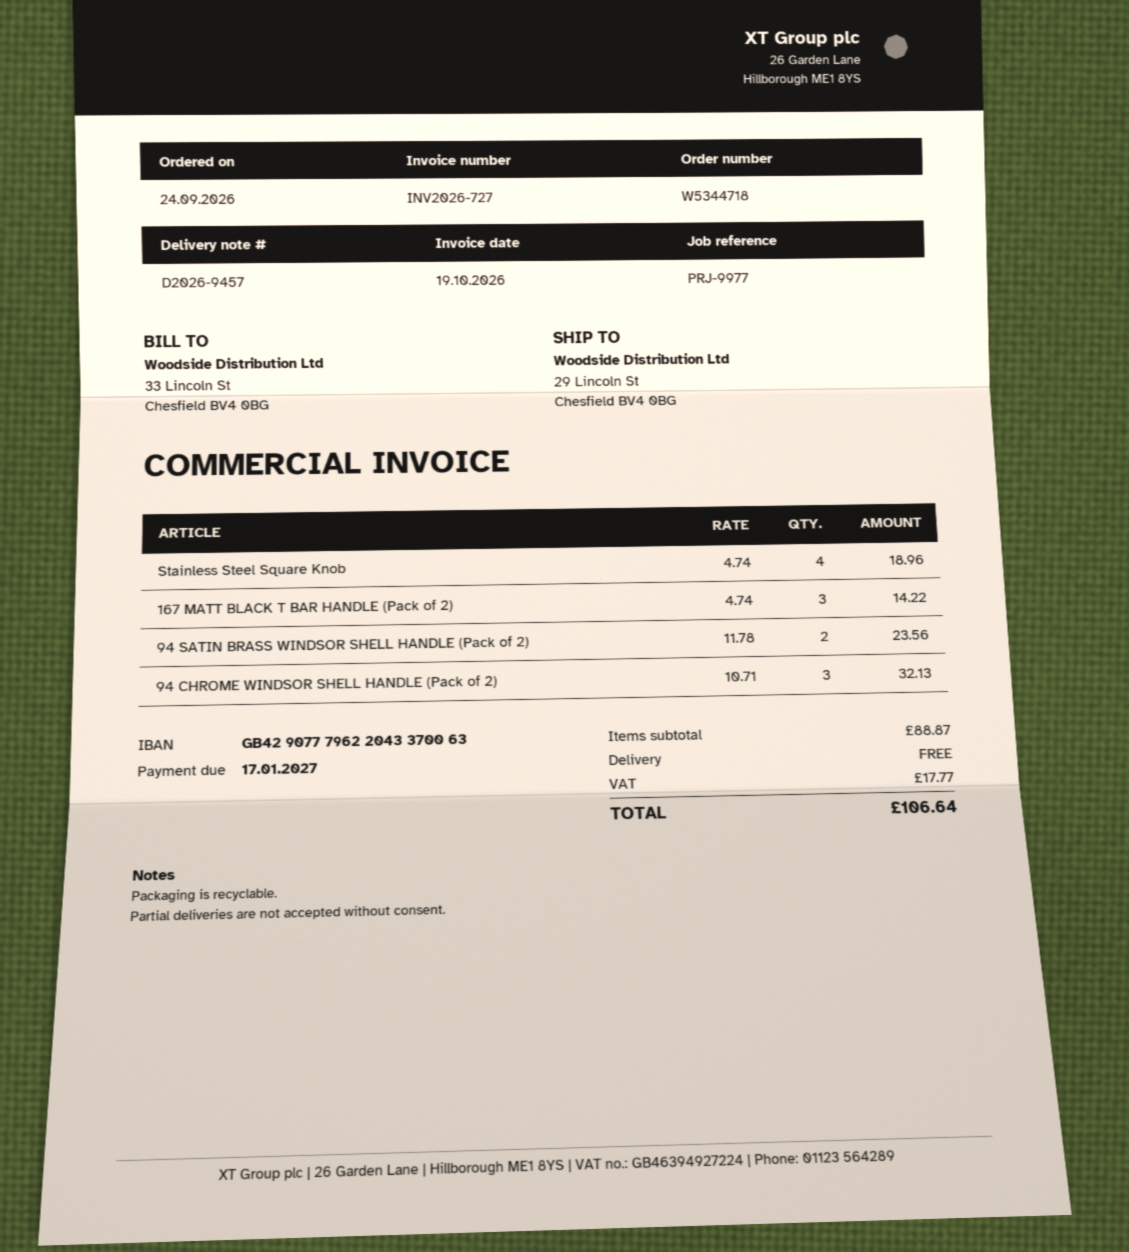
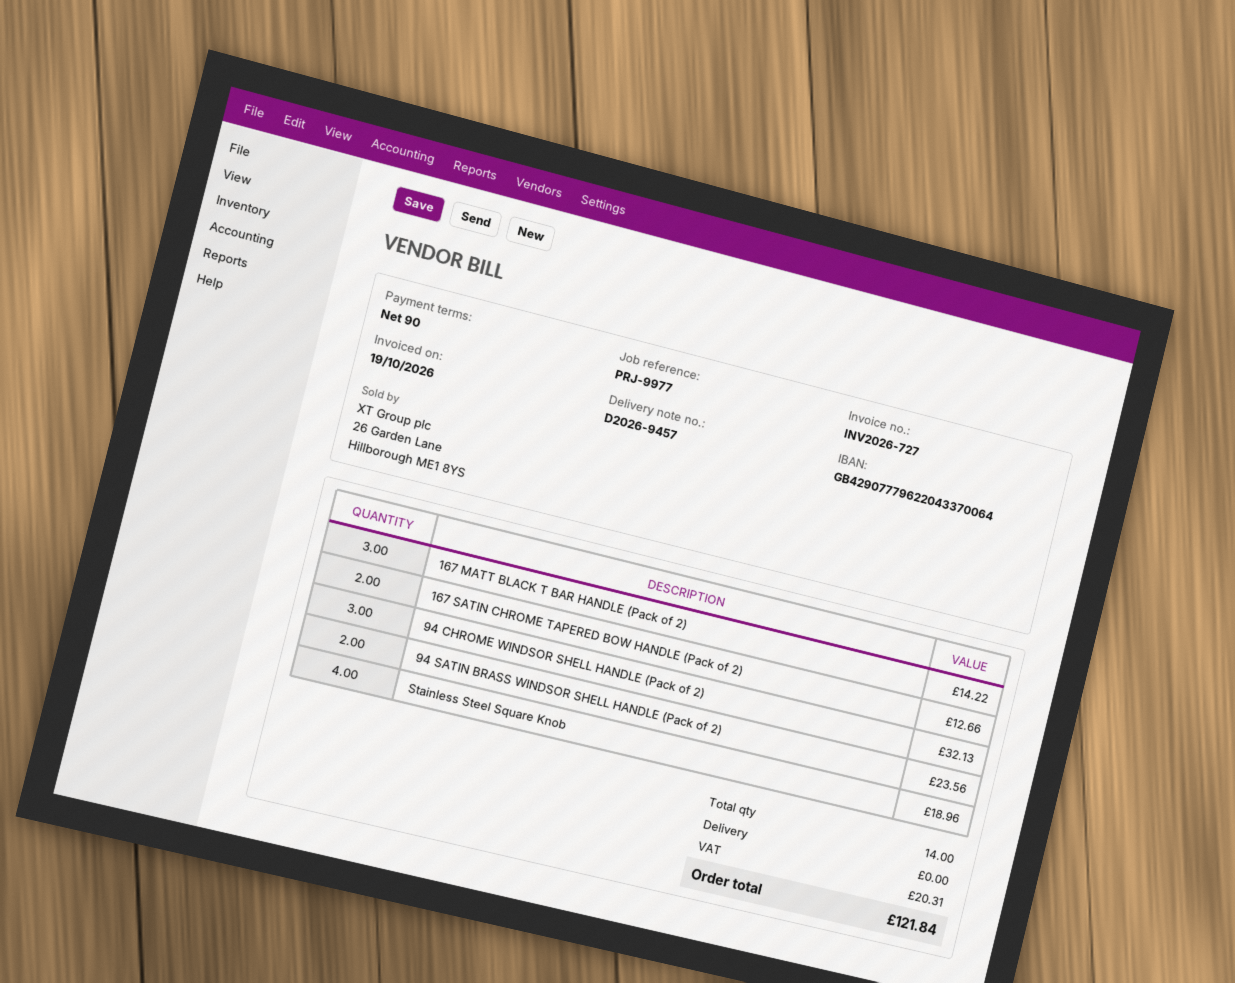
bank account: GB42907779622043370063 -> GB42907779622043370064
167 SATIN CHROME TAPERED BOW HANDLE (Pack of 2): none -> 2 for 12.66
tax: 17.77 -> 20.31
total: 106.64 -> 121.84

